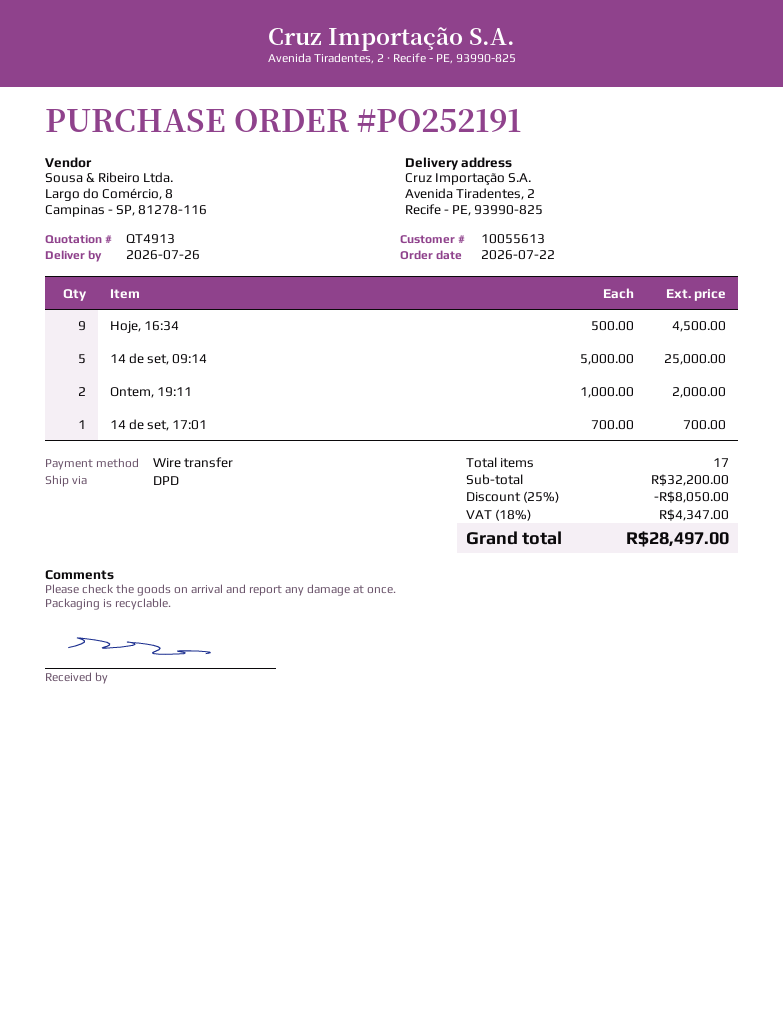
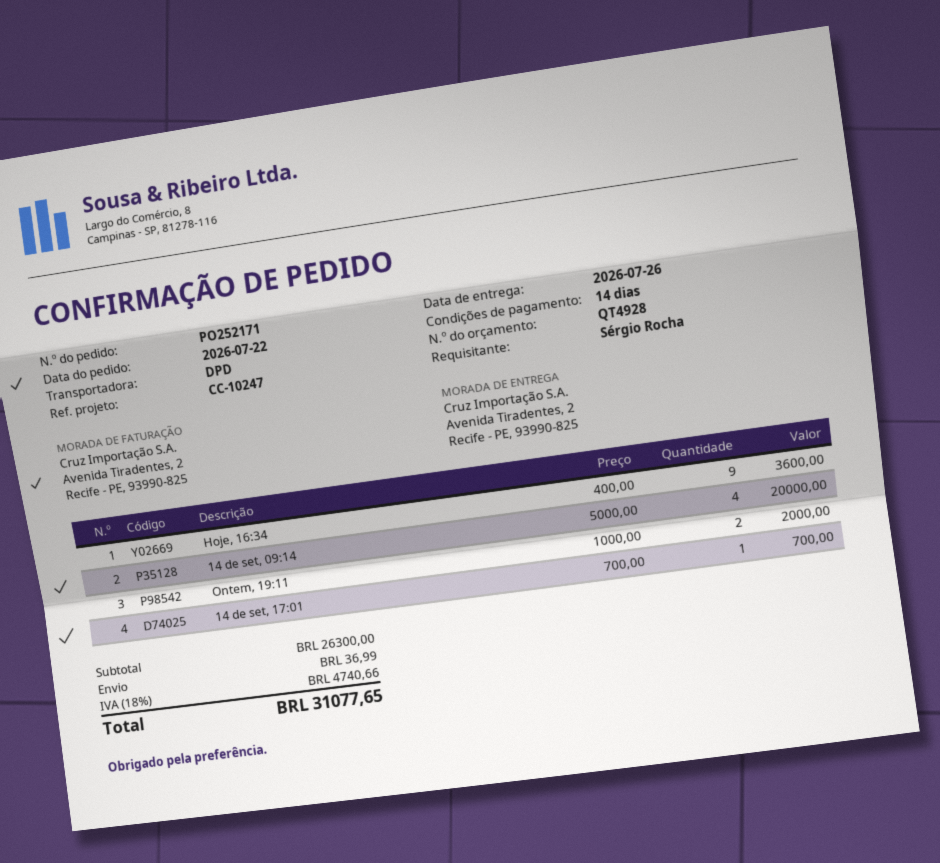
quote number: QT4913 -> QT4928
order number: PO252191 -> PO252171
Hoje, 16:34: 9 x 500.00 = 4500.00 -> 9 x 400.00 = 3600.00
14 de set, 09:14: 5 x 5000.00 = 25000.00 -> 4 x 5000.00 = 20000.00
subtotal: 32200.00 -> 26300.00
discount: 25% = 8050.00 -> none
shipping: none -> 36.99
tax: 18% = 4347.00 -> 18% = 4740.66
total: 28497.00 -> 31077.65

